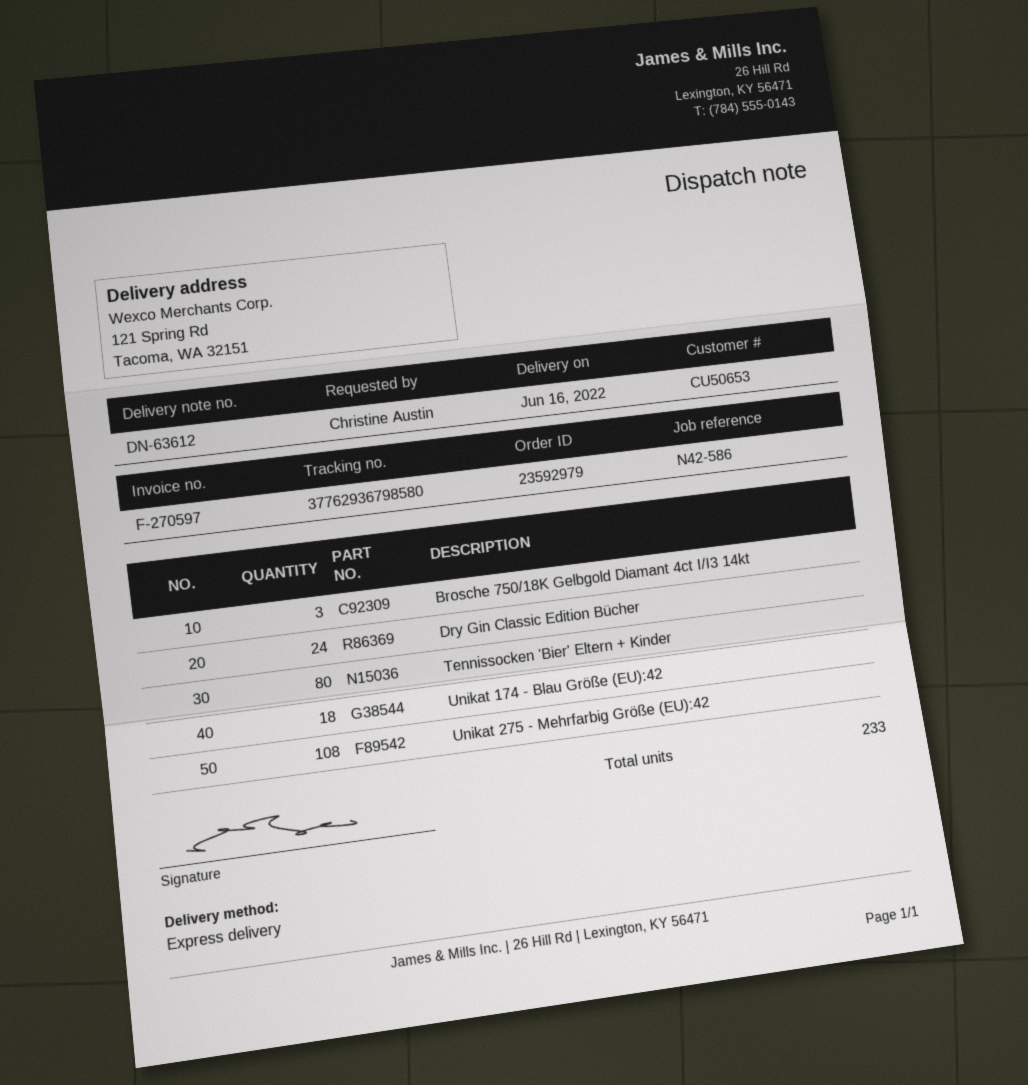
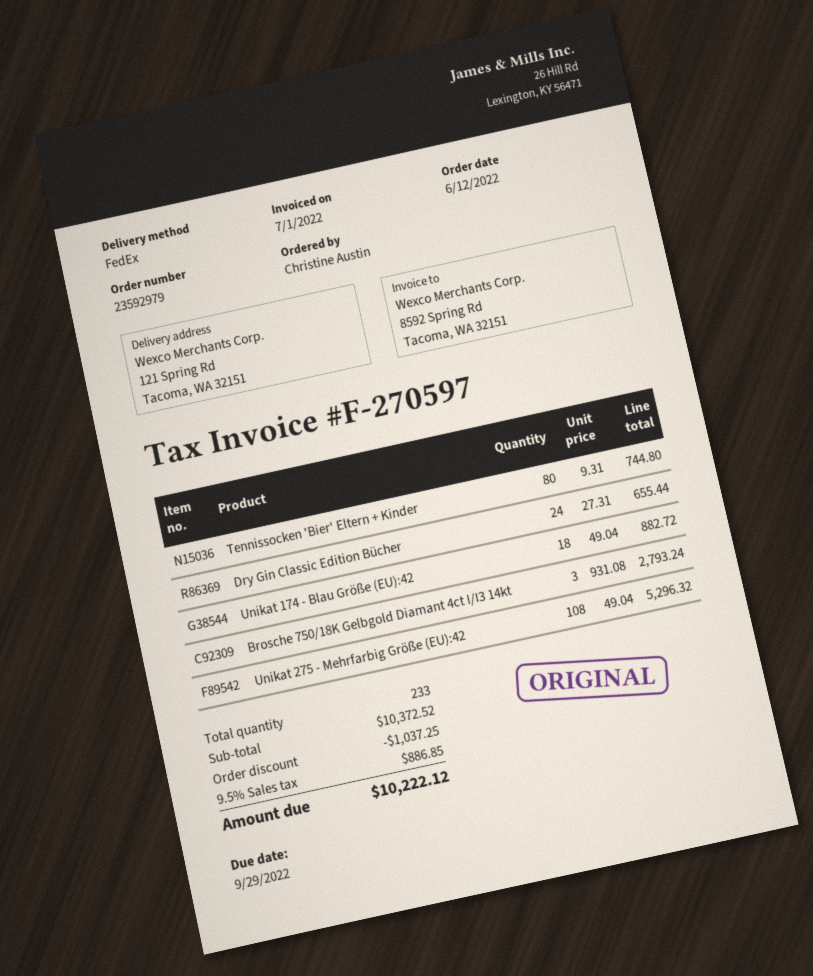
shipping method: express -> FedEx

